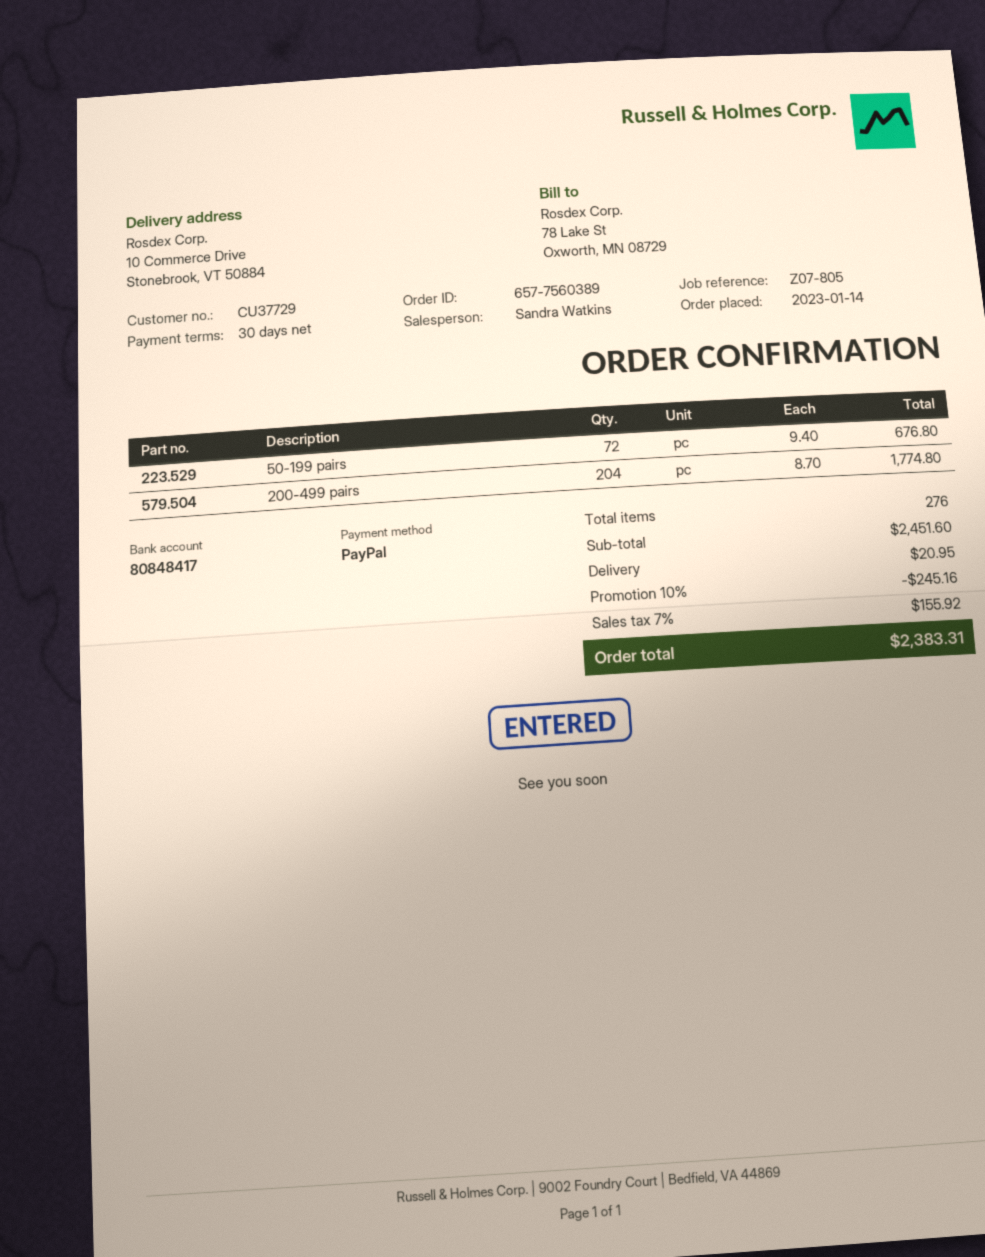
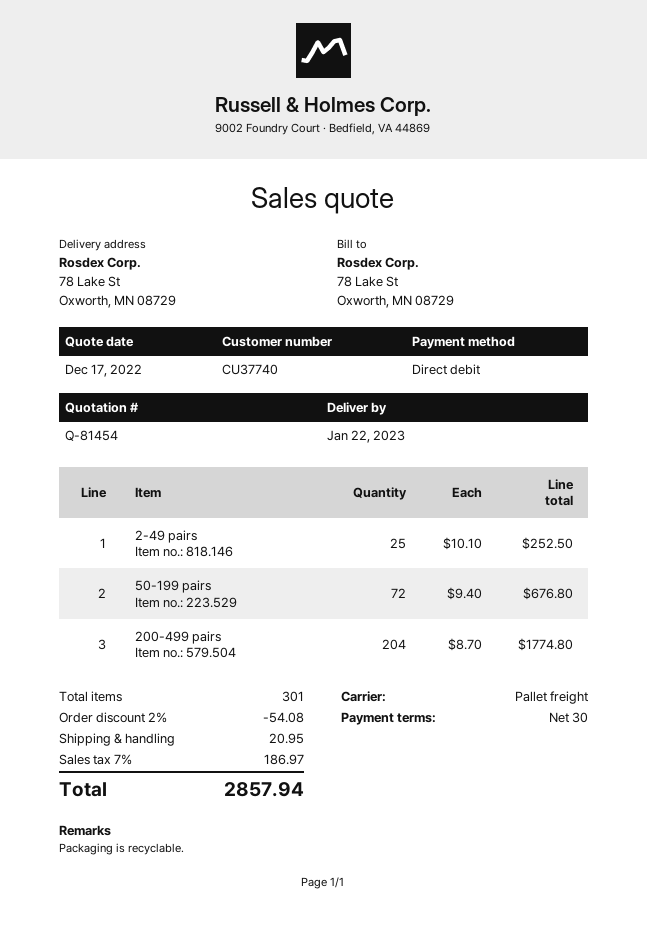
customer number: CU37729 -> CU37740
payment method: PayPal -> direct debit
ship to: 10 Commerce Drive, Stonebrook, VT 50884 -> 78 Lake St, Oxworth, MN 08729
2-49 pairs: none -> 25 x 10.10 = 252.50
total quantity: 276 -> 301
discount: 10% = 245.16 -> 2% = 54.08
tax: 7% = 155.92 -> 7% = 186.97
total: 2383.31 -> 2857.94

